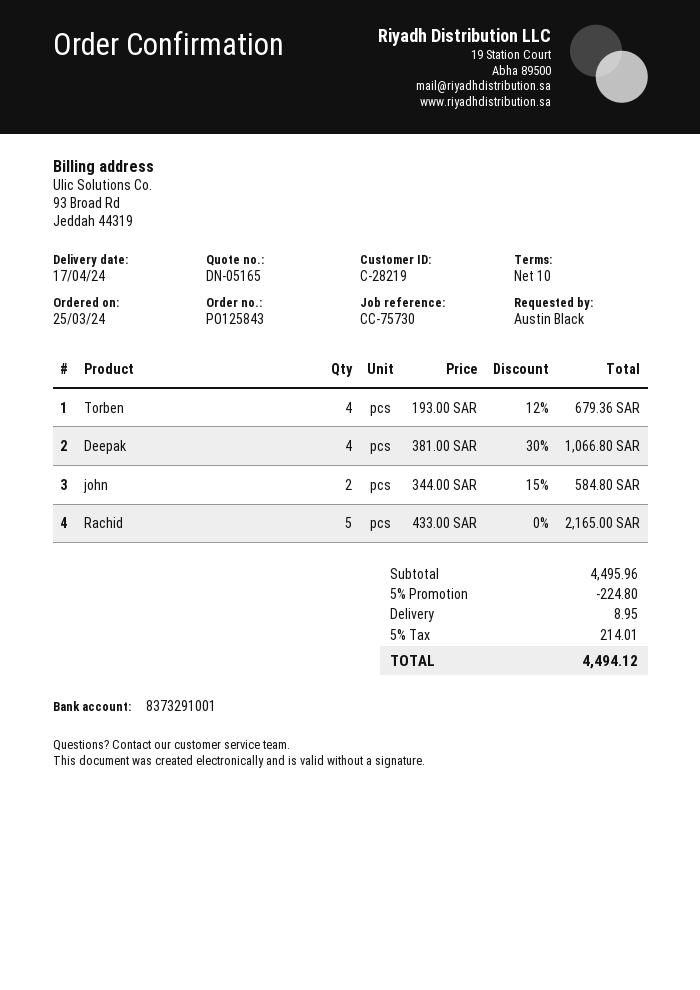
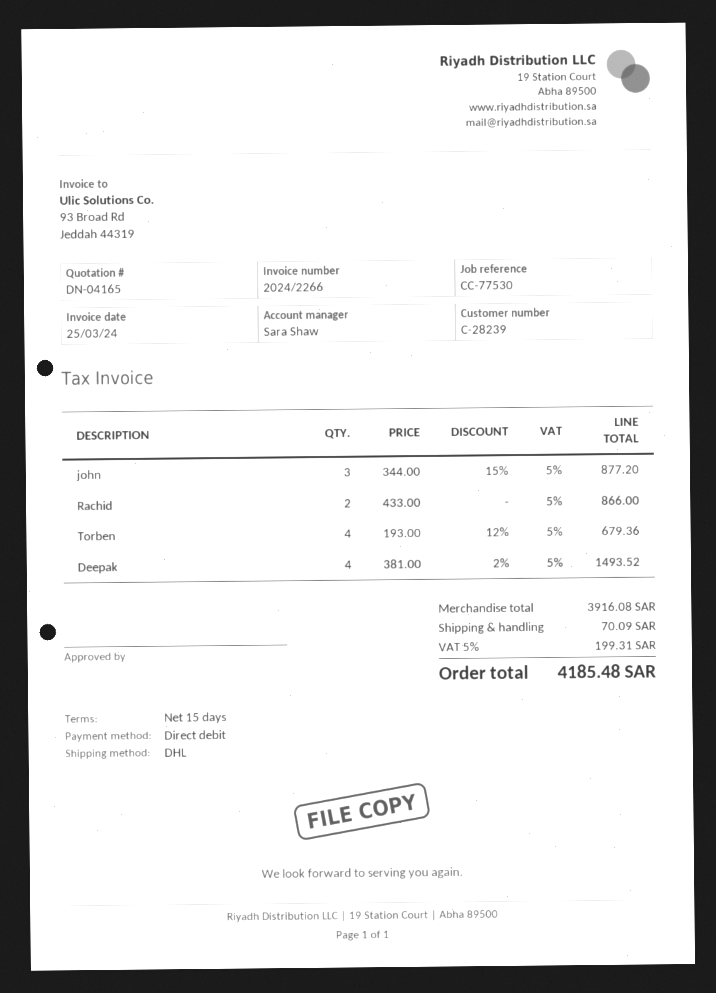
quote number: DN-05165 -> DN-04165
payment terms: 10 days -> 15 days
customer number: C-28219 -> C-28239
reference: CC-75730 -> CC-77530
Deepak: 4 x 381.00 - 30% = 1066.80 -> 4 x 381.00 - 2% = 1493.52
john: 2 x 344.00 - 15% = 584.80 -> 3 x 344.00 - 15% = 877.20
Rachid: 5 x 433.00 = 2165.00 -> 2 x 433.00 = 866.00
subtotal: 4495.96 -> 3916.08
discount: 5% = 224.80 -> none
shipping: 8.95 -> 70.09
tax: 5% = 214.01 -> 5% = 199.31
total: 4494.12 -> 4185.48

